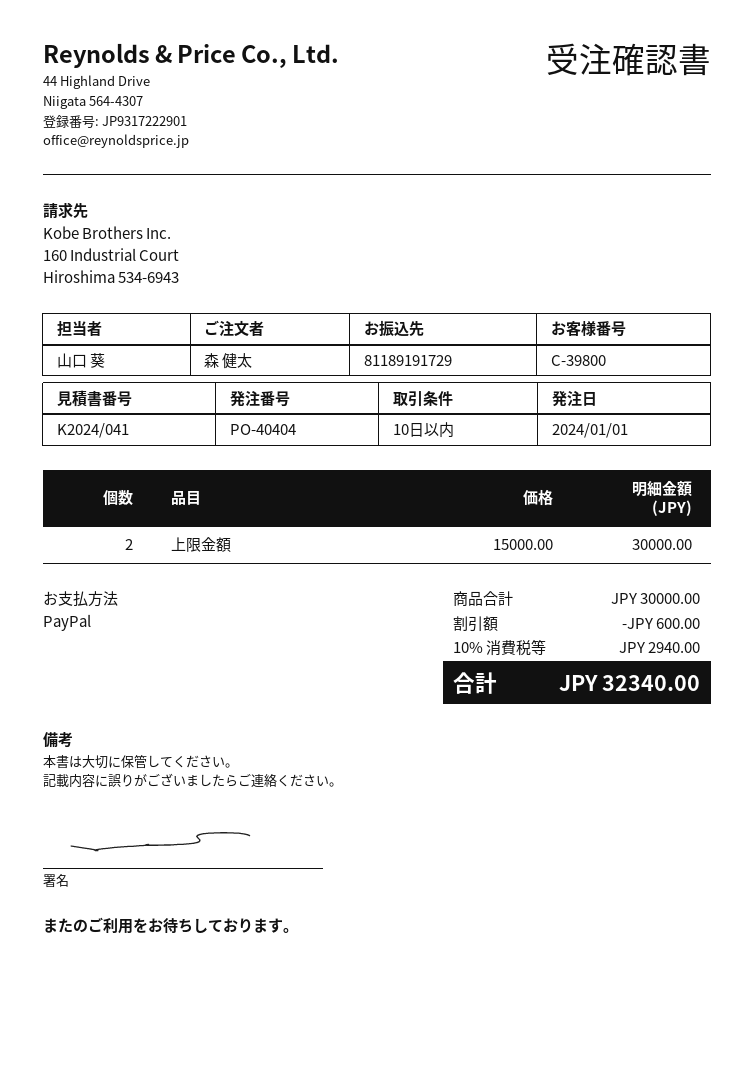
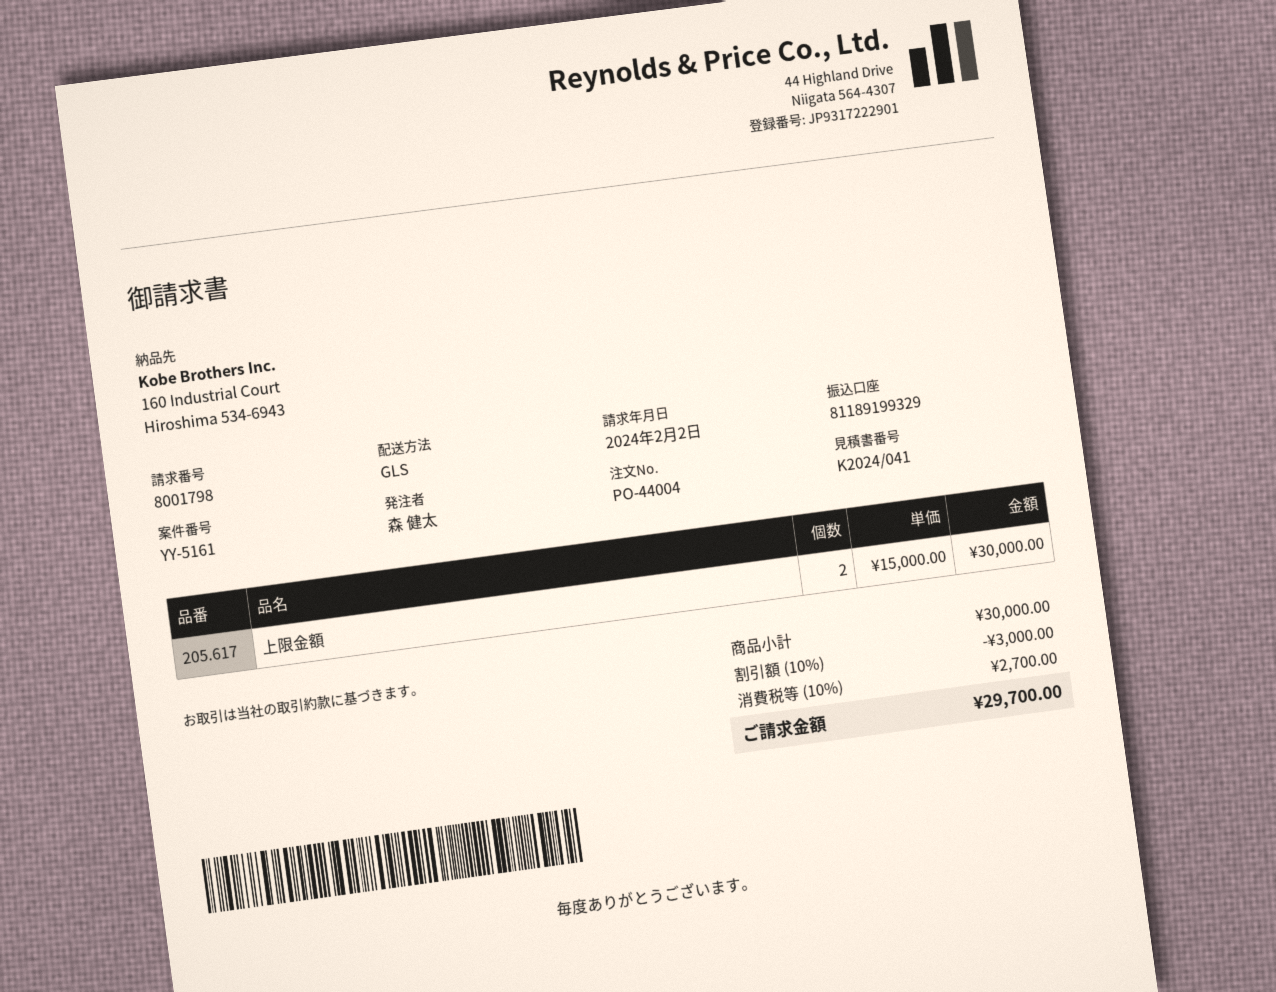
order number: PO-40404 -> PO-44004
bank account: 81189191729 -> 81189199329
discount: 600.00 -> 3000.00
tax: 10% = 2940.00 -> 10% = 2700.00
total: 32340.00 -> 29700.00

